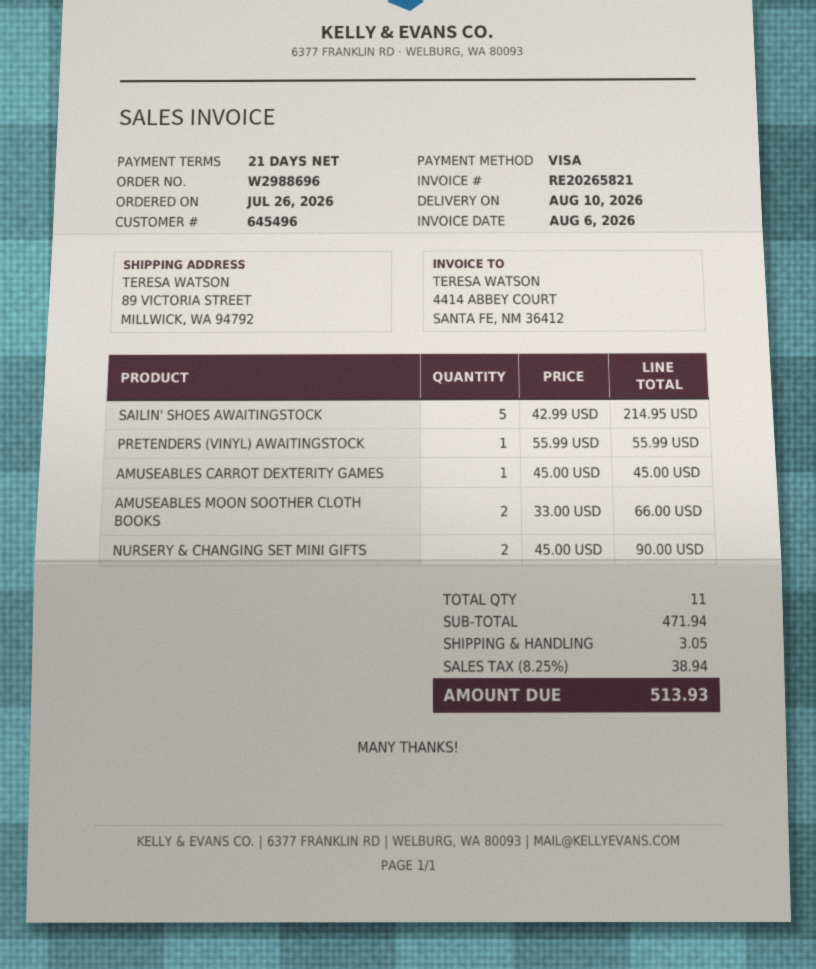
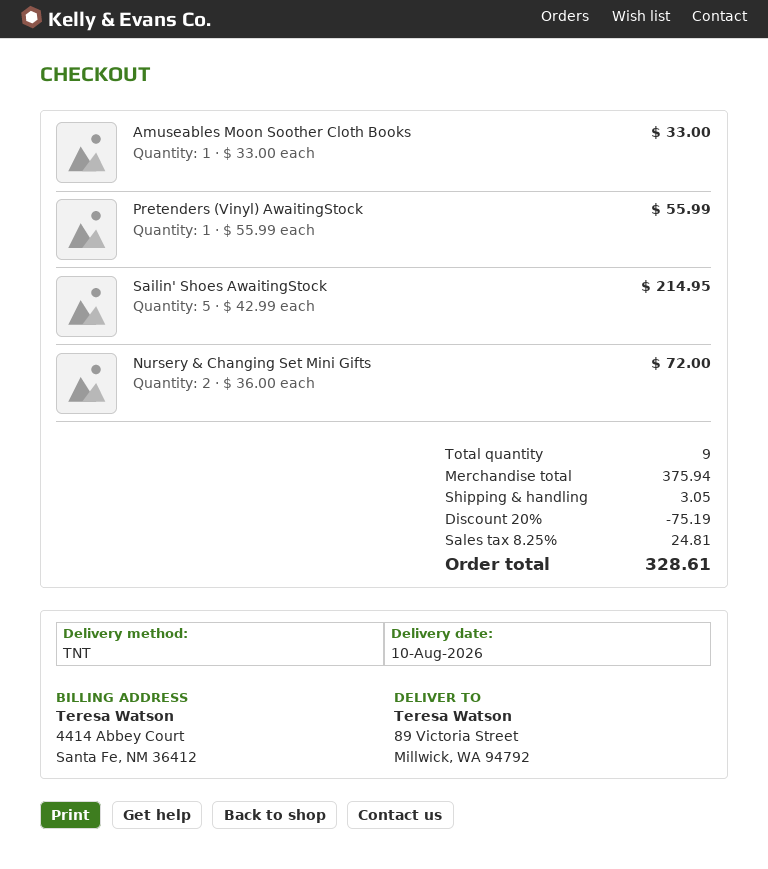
AMUSEABLES CARROT DEXTERITY GAMES: 1 x 45.00 = 45.00 -> none
AMUSEABLES MOON SOOTHER CLOTH BOOKS: 2 x 33.00 = 66.00 -> 1 x 33.00 = 33.00
NURSERY & CHANGING SET MINI GIFTS: 2 x 45.00 = 90.00 -> 2 x 36.00 = 72.00
total quantity: 11 -> 9
subtotal: 471.94 -> 375.94
discount: none -> 20% = 75.19
tax: 8.25% = 38.94 -> 8.25% = 24.81
total: 513.93 -> 328.61

